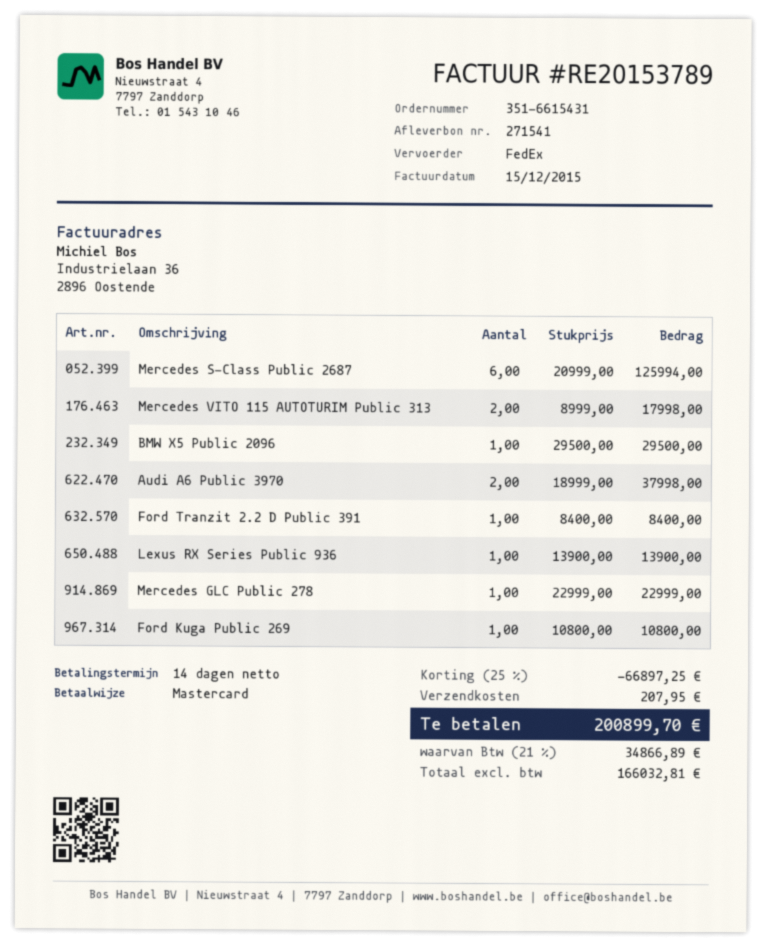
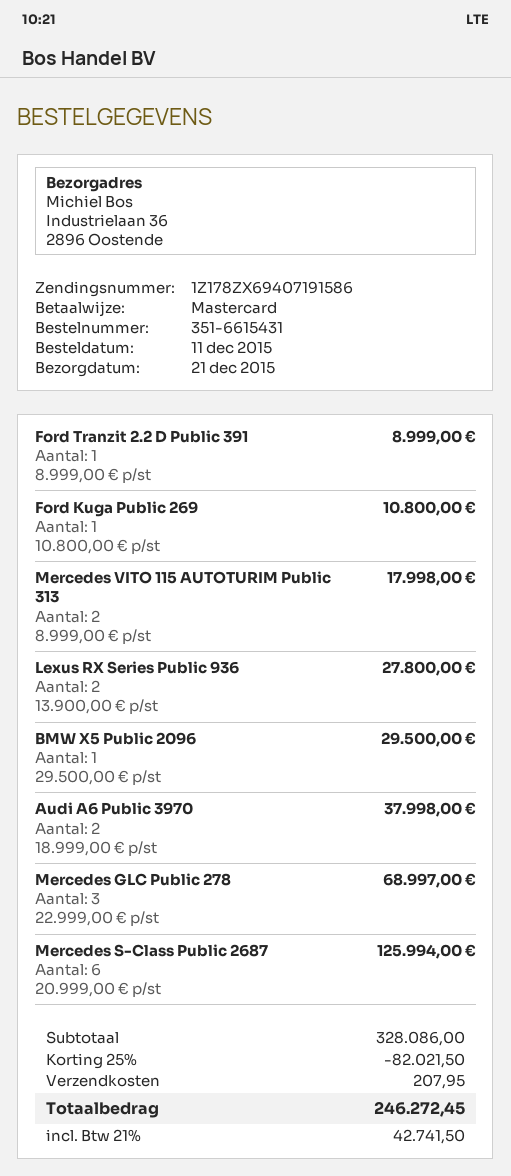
Ford Tranzit 2.2 D Public 391: 1 x 8400.00 = 8400.00 -> 1 x 8999.00 = 8999.00
Lexus RX Series Public 936: 1 x 13900.00 = 13900.00 -> 2 x 13900.00 = 27800.00
Mercedes GLC Public 278: 1 x 22999.00 = 22999.00 -> 3 x 22999.00 = 68997.00
discount: 25% = 66897.25 -> 25% = 82021.50
tax: 21% = 34866.89 -> 21% = 42741.50
total: 200899.70 -> 246272.45

